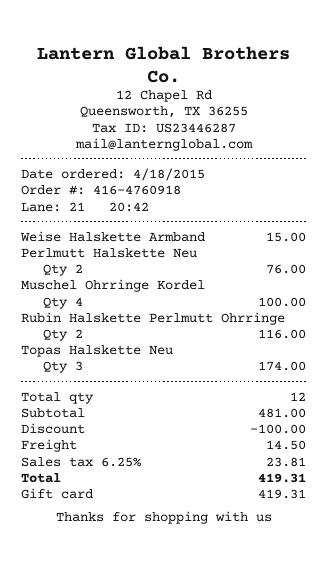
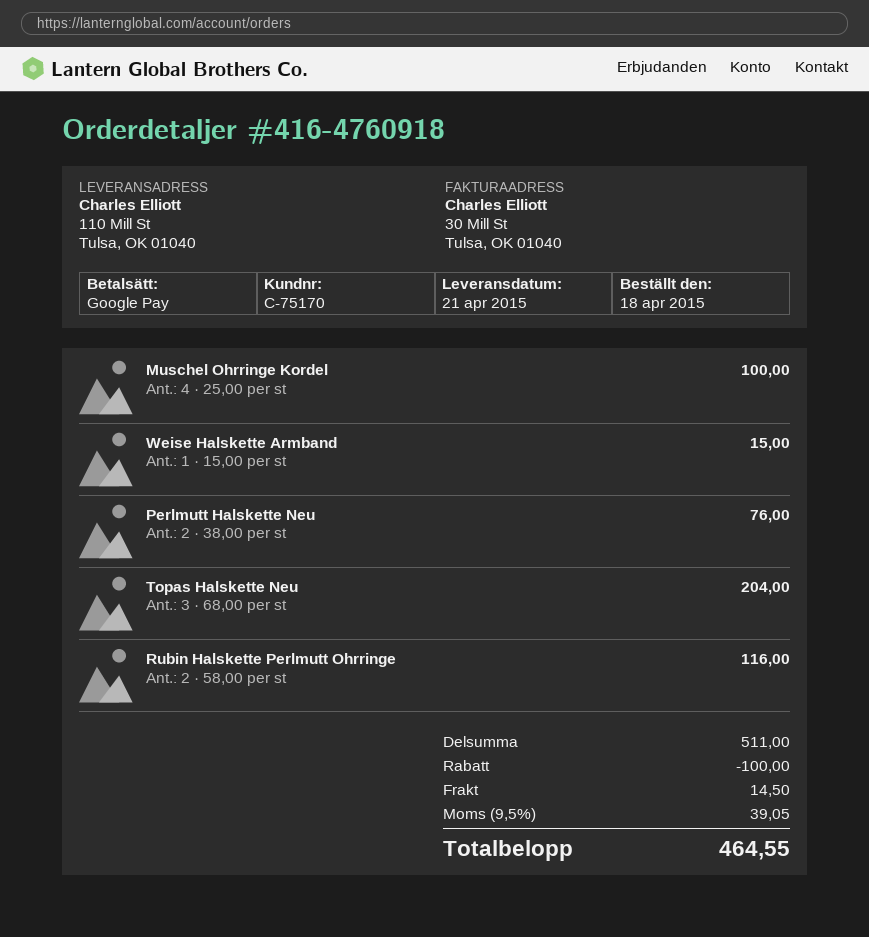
payment method: gift card -> Google Pay
Topas Halskette Neu: 3 for 174.00 -> 3 for 204.00
subtotal: 481.00 -> 511.00
tax: 6.25% = 23.81 -> 9.5% = 39.05
total: 419.31 -> 464.55

